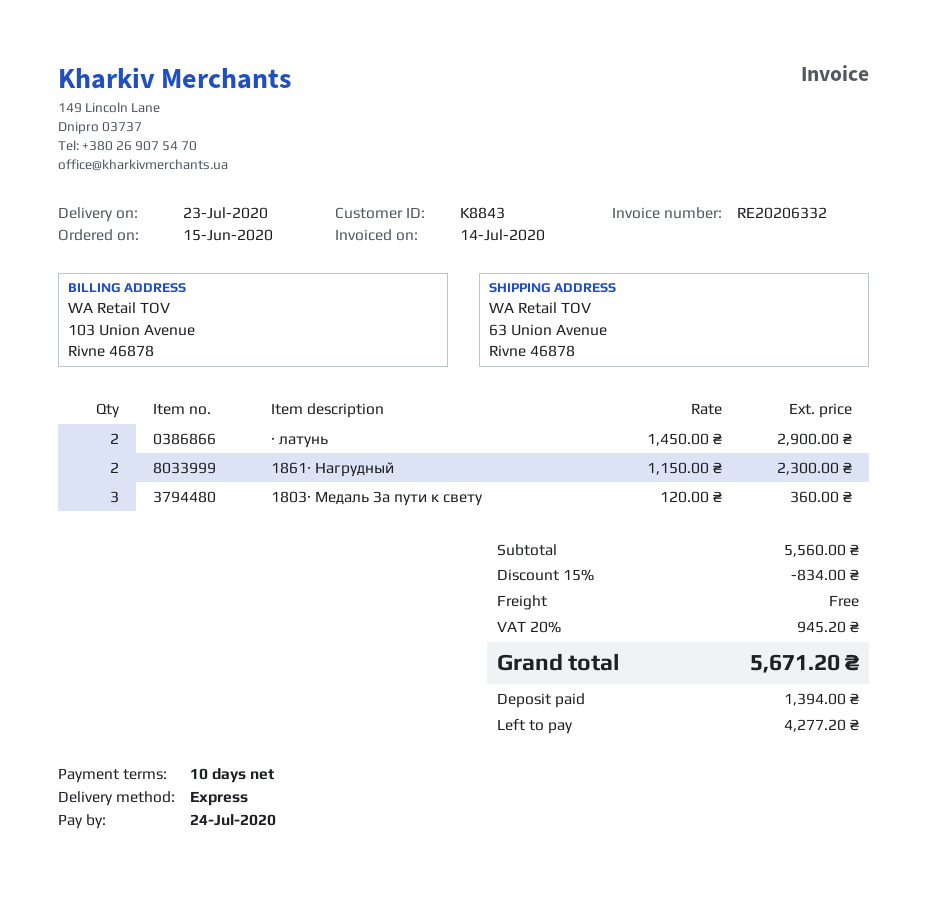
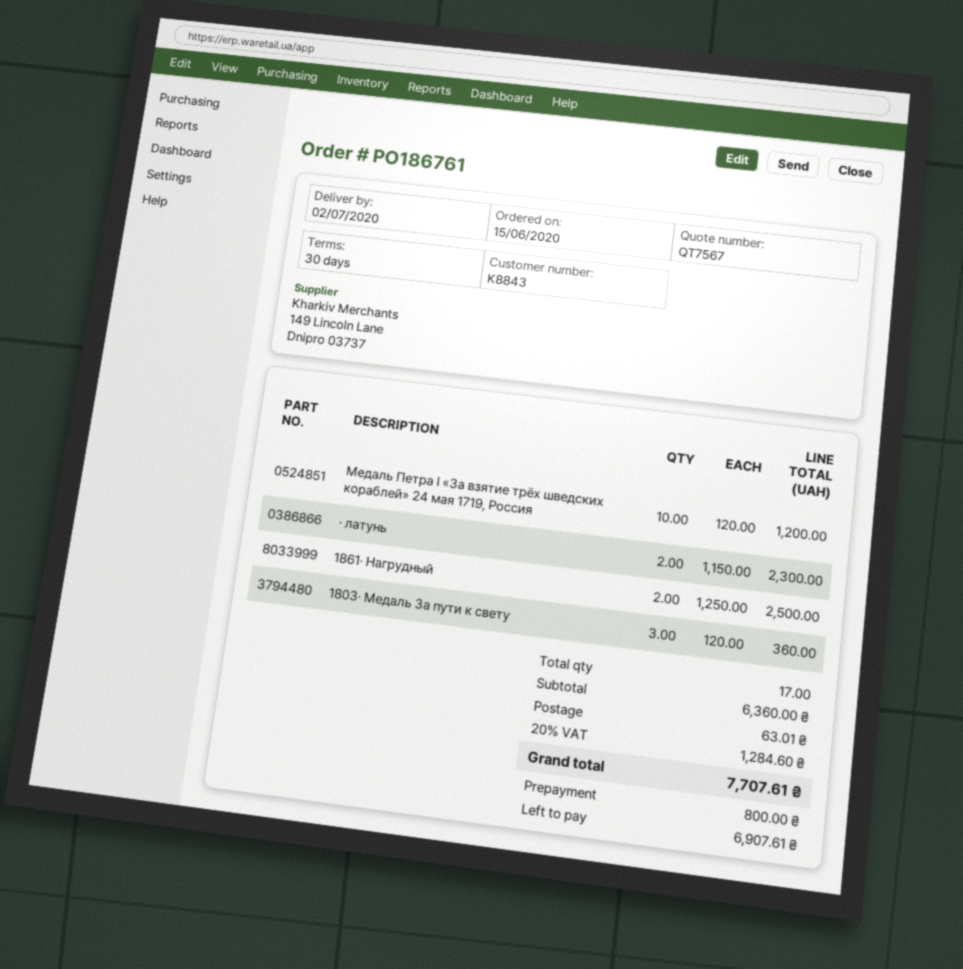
delivery date: 2020-07-23 -> 2020-07-02
payment terms: 10 days -> 30 days
· латунь: 2 x 1450.00 = 2900.00 -> 2 x 1150.00 = 2300.00
1861· Нагрудный: 2 x 1150.00 = 2300.00 -> 2 x 1250.00 = 2500.00
Медаль Петра I «За взятие трёх шведских кораблей» 24 мая 1719, Россия: none -> 10 x 120.00 = 1200.00
subtotal: 5560.00 -> 6360.00
discount: 15% = 834.00 -> none
shipping: 0.00 -> 63.01
tax: 20% = 945.20 -> 20% = 1284.60
total: 5671.20 -> 7707.61
deposit: 1394.00 -> 800.00
balance: 4277.20 -> 6907.61

